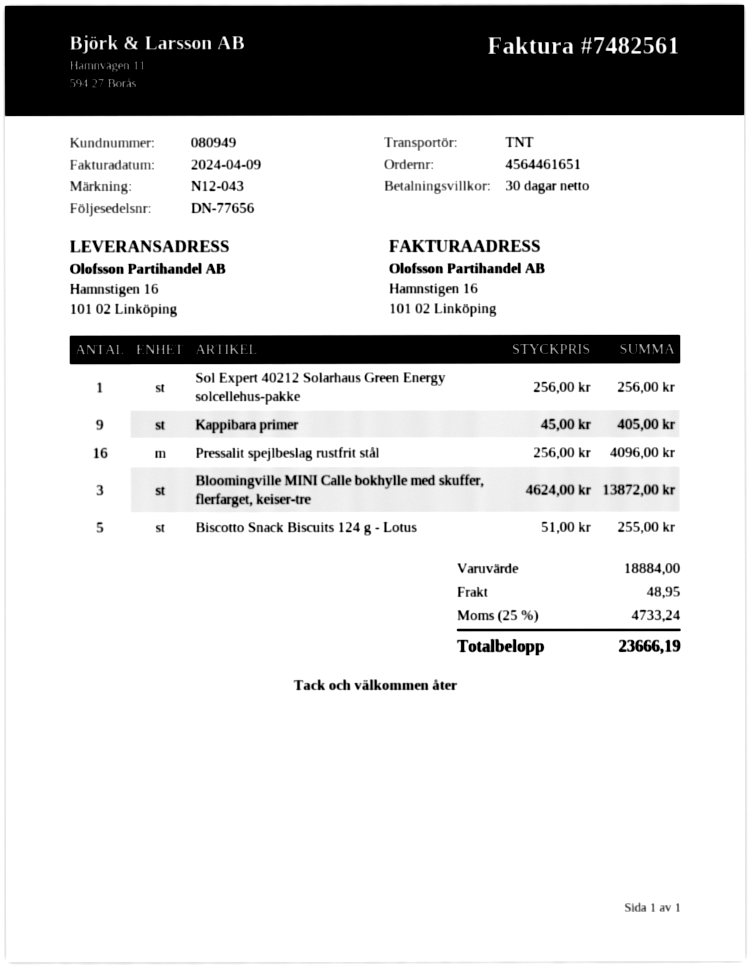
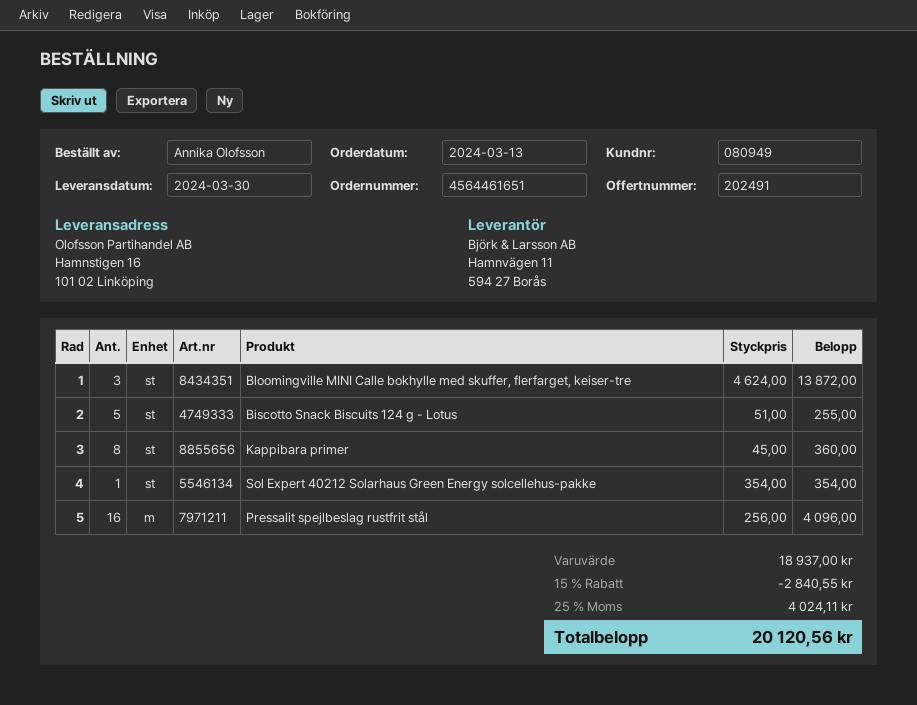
Sol Expert 40212 Solarhaus Green Energy solcellehus-pakke: 1 x 256.00 = 256.00 -> 1 x 354.00 = 354.00
Kappibara primer: 9 x 45.00 = 405.00 -> 8 x 45.00 = 360.00
subtotal: 18884.00 -> 18937.00
discount: none -> 15% = 2840.55
shipping: 48.95 -> none
tax: 25% = 4733.24 -> 25% = 4024.11
total: 23666.19 -> 20120.56

